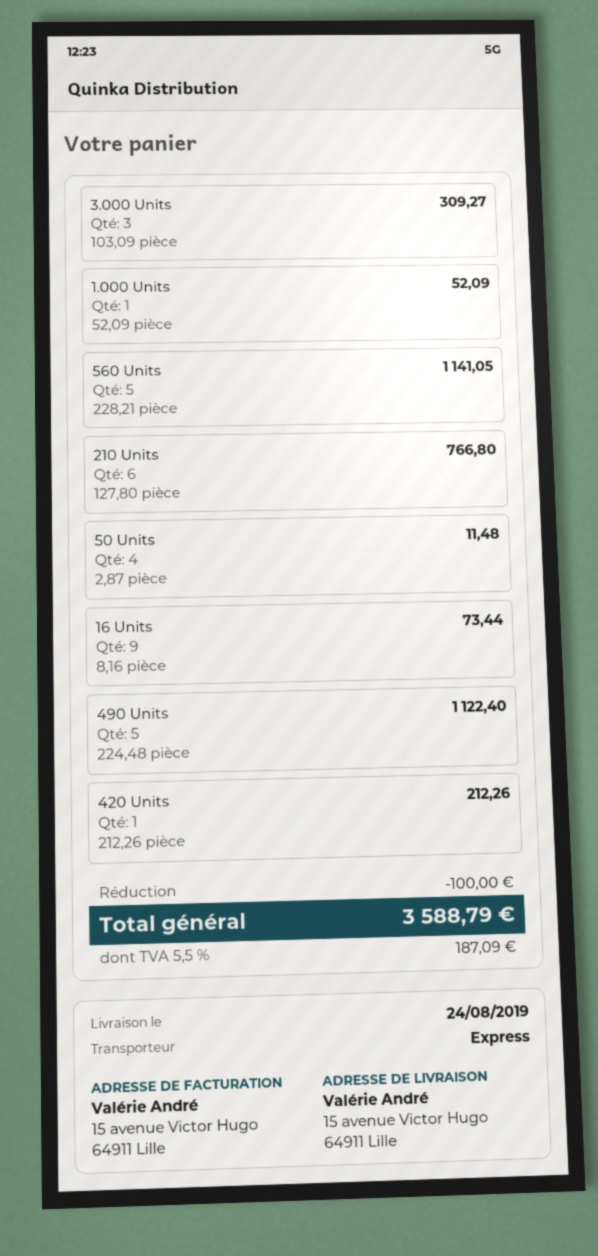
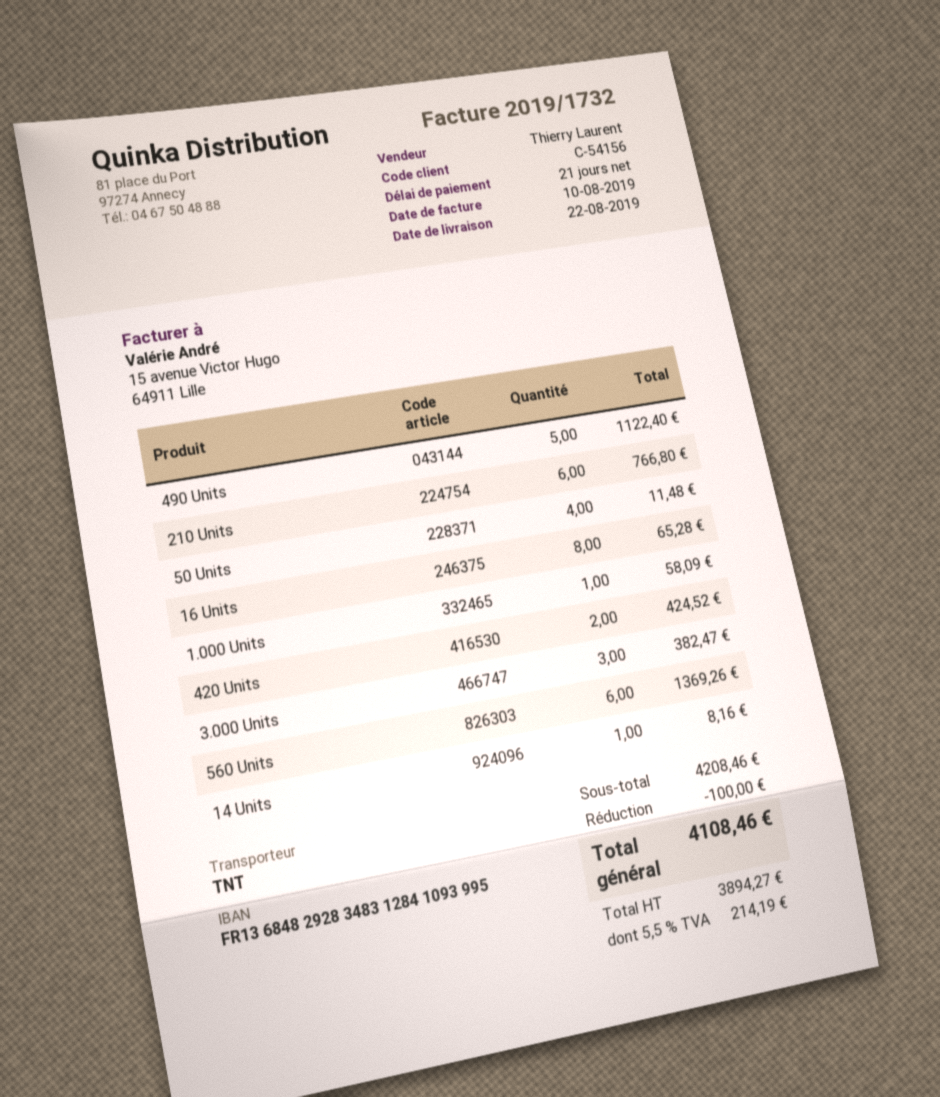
delivery date: 2019-08-24 -> 2019-08-22
shipping method: express -> TNT
3.000 Units: 3 for 309.27 -> 3 for 382.47
1.000 Units: 1 for 52.09 -> 1 for 58.09
560 Units: 5 for 1141.05 -> 6 for 1369.26
16 Units: 9 for 73.44 -> 8 for 65.28
420 Units: 1 for 212.26 -> 2 for 424.52
14 Units: none -> 1 for 8.16
tax: 5.5% = 187.09 -> 5.5% = 214.19
total: 3588.79 -> 4108.46

